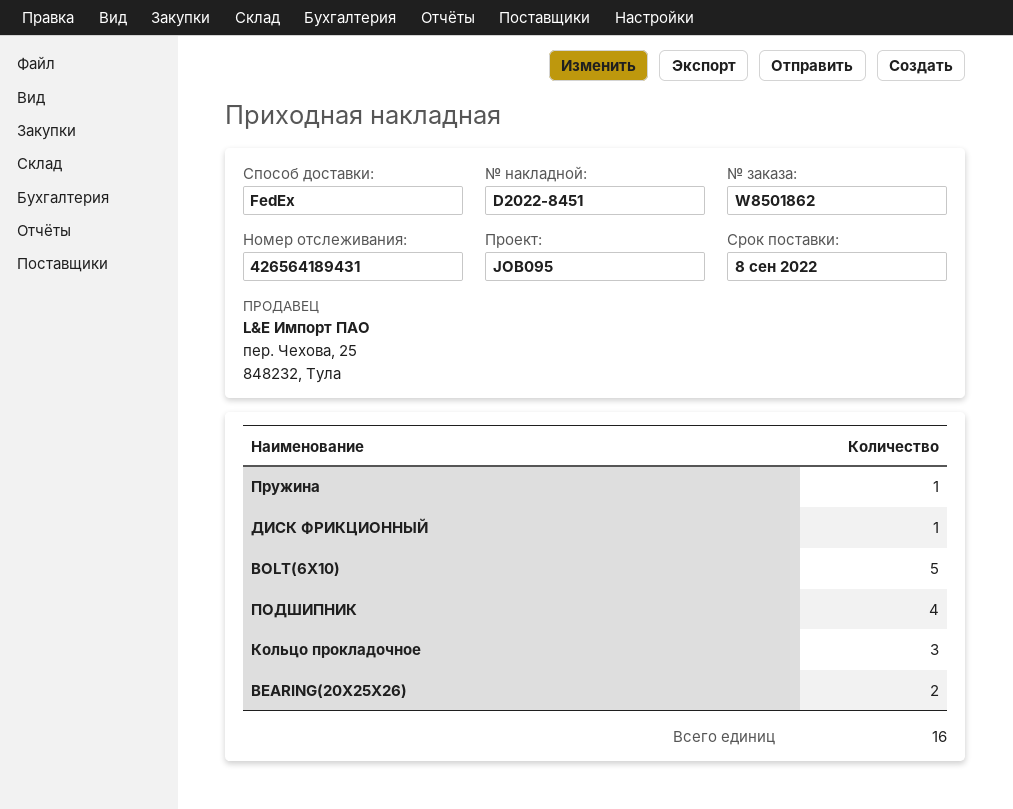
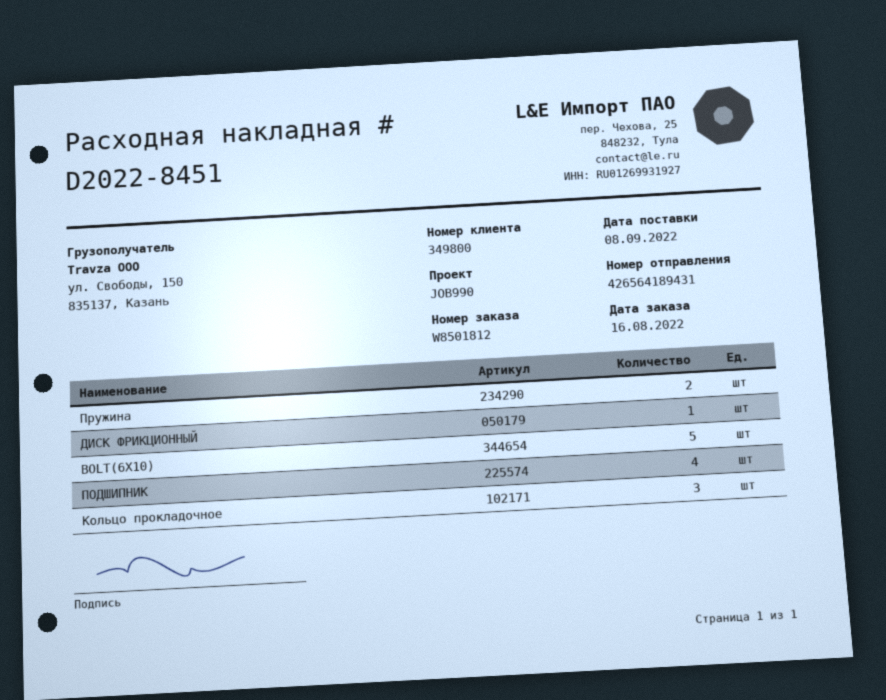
order number: W8501862 -> W8501812
reference: JOB095 -> JOB990
Пружина: 1 -> 2
BEARING(20X25X26): 2 -> none

